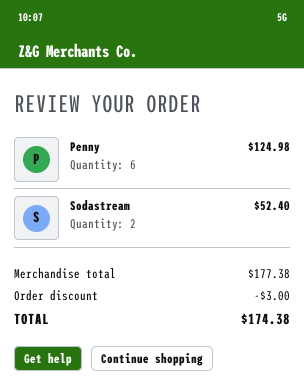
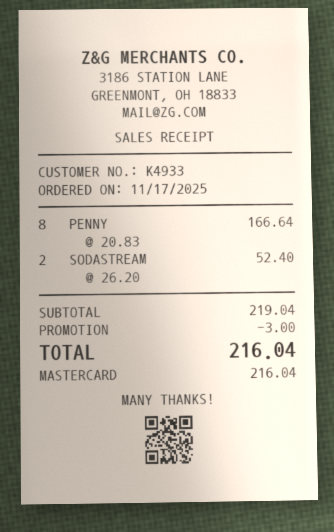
Penny: 6 for 124.98 -> 8 for 166.64
subtotal: 177.38 -> 219.04
total: 174.38 -> 216.04

